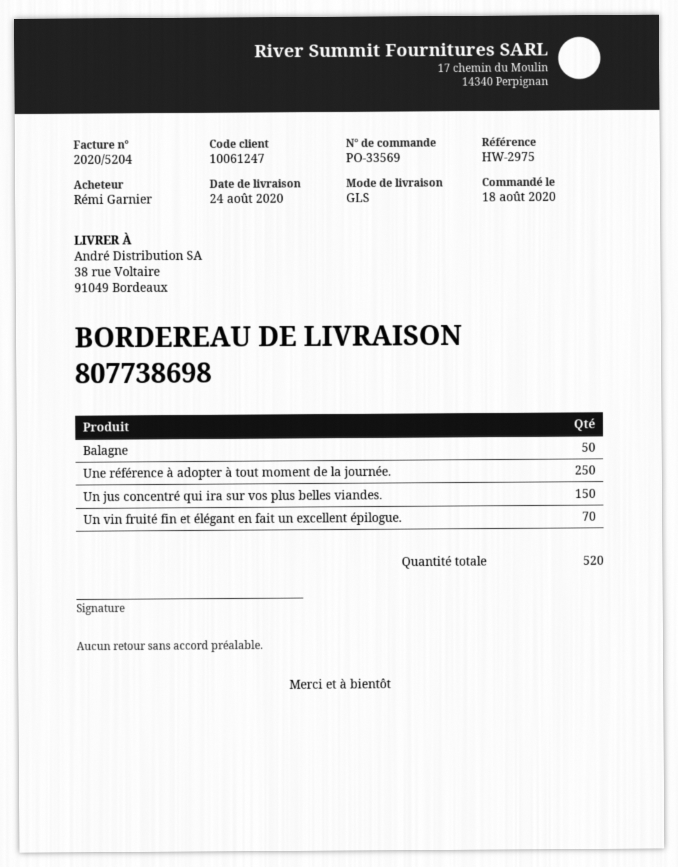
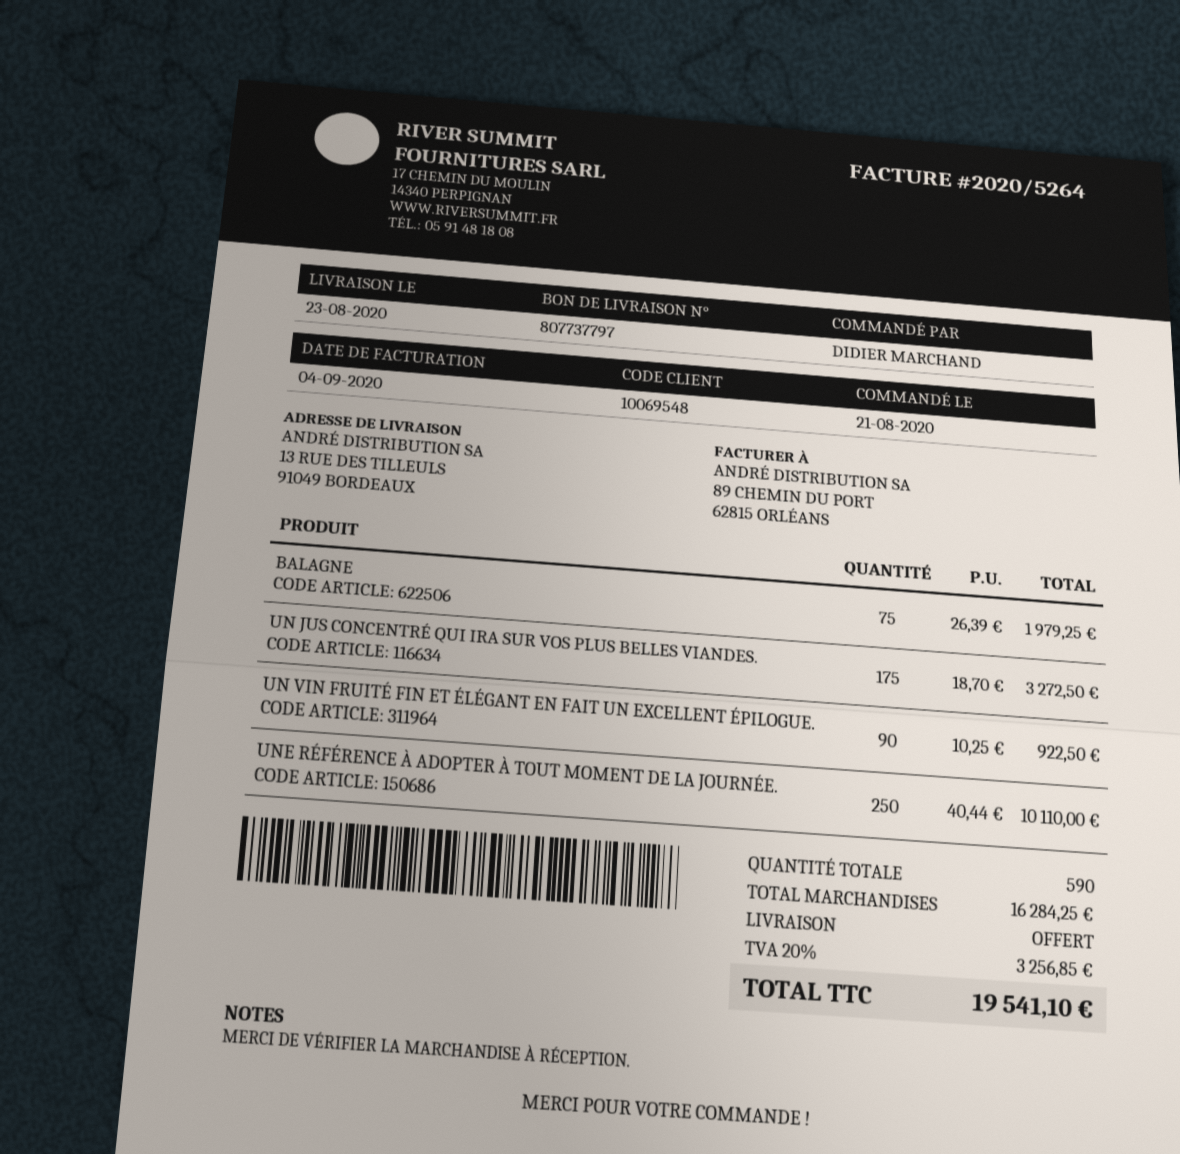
order date: 2020-08-18 -> 2020-08-21
delivery note number: 807738698 -> 807737797
delivery date: 2020-08-24 -> 2020-08-23
invoice number: 2020/5204 -> 2020/5264
customer number: 10061247 -> 10069548
ordered by: Rémi Garnier -> DIDIER MARCHAND
ship to: 38 rue Voltaire, 91049 Bordeaux -> 13 RUE DES TILLEULS, 91049 BORDEAUX
Balagne: 50 -> 75
Un jus concentré qui ira sur vos plus belles viandes.: 150 -> 175
Un vin fruité fin et élégant en fait un excellent épilogue.: 70 -> 90
total quantity: 520 -> 590

